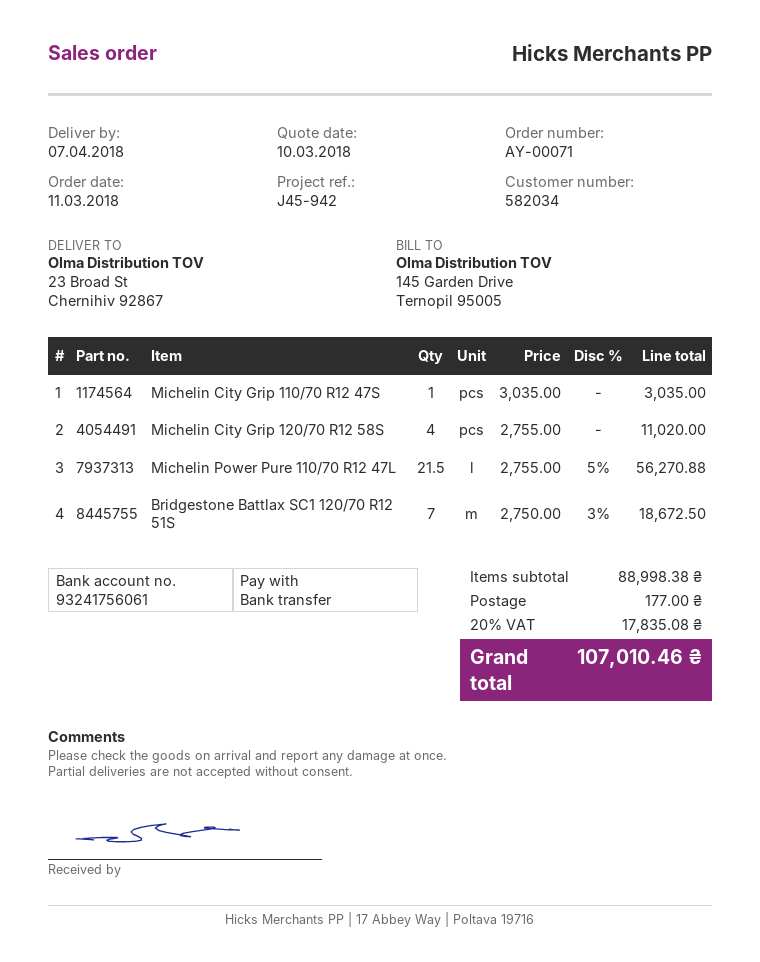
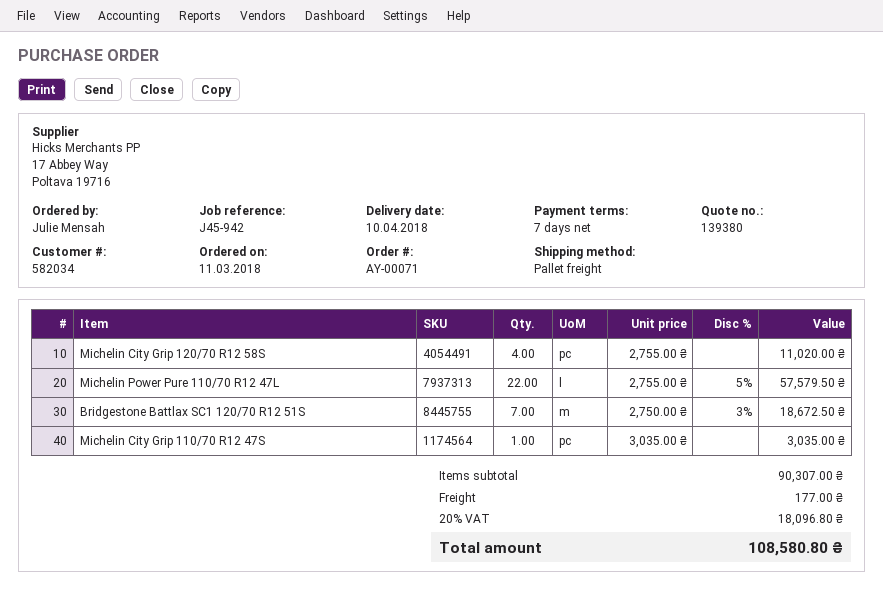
delivery date: 2018-04-07 -> 2018-04-10
Michelin Power Pure 110/70 R12 47L: 21.5 x 2755.00 - 5% = 56270.88 -> 22 x 2755.00 - 5% = 57579.50
subtotal: 88998.38 -> 90307.00
tax: 20% = 17835.08 -> 20% = 18096.80
total: 107010.46 -> 108580.80

